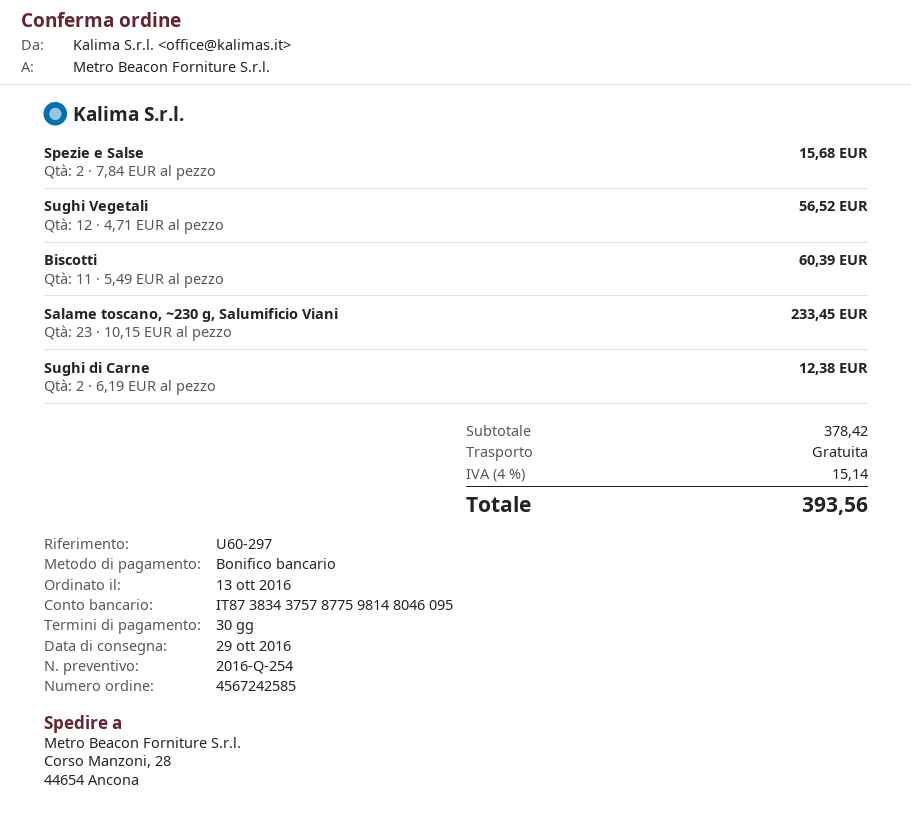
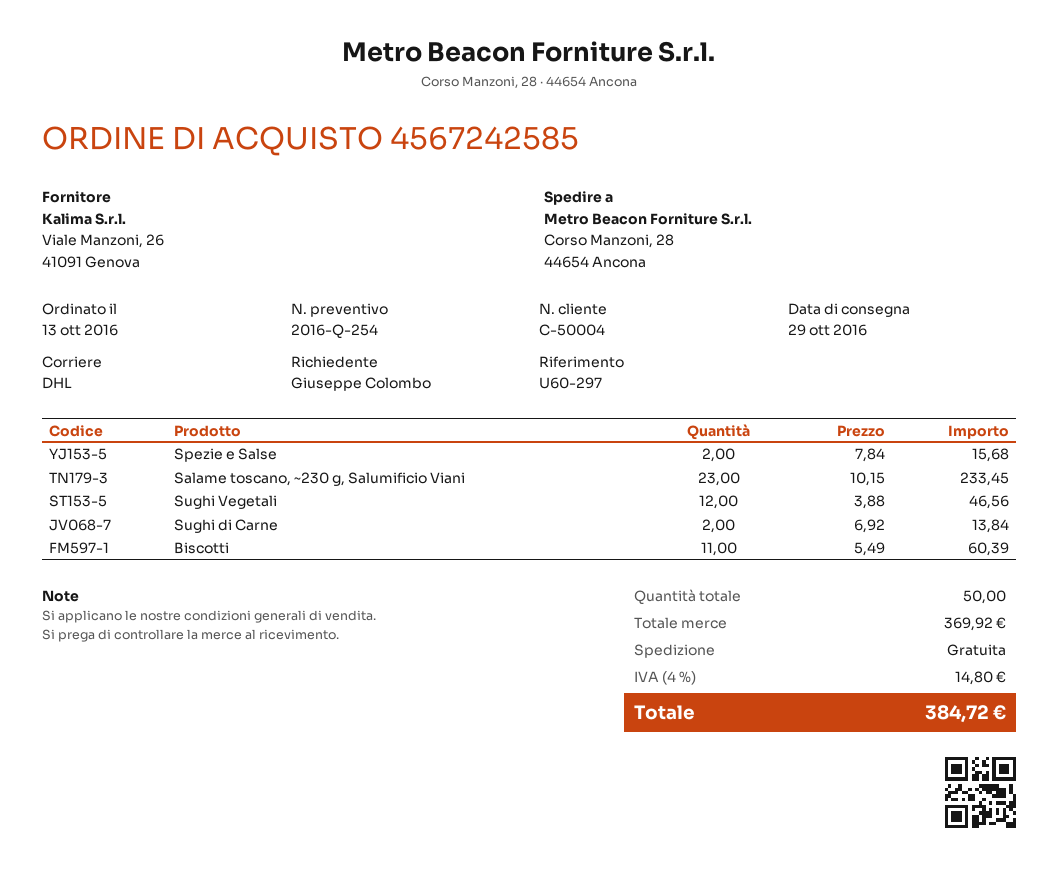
Sughi Vegetali: 12 x 4.71 = 56.52 -> 12 x 3.88 = 46.56
Sughi di Carne: 2 x 6.19 = 12.38 -> 2 x 6.92 = 13.84
subtotal: 378.42 -> 369.92
tax: 4% = 15.14 -> 4% = 14.80
total: 393.56 -> 384.72

